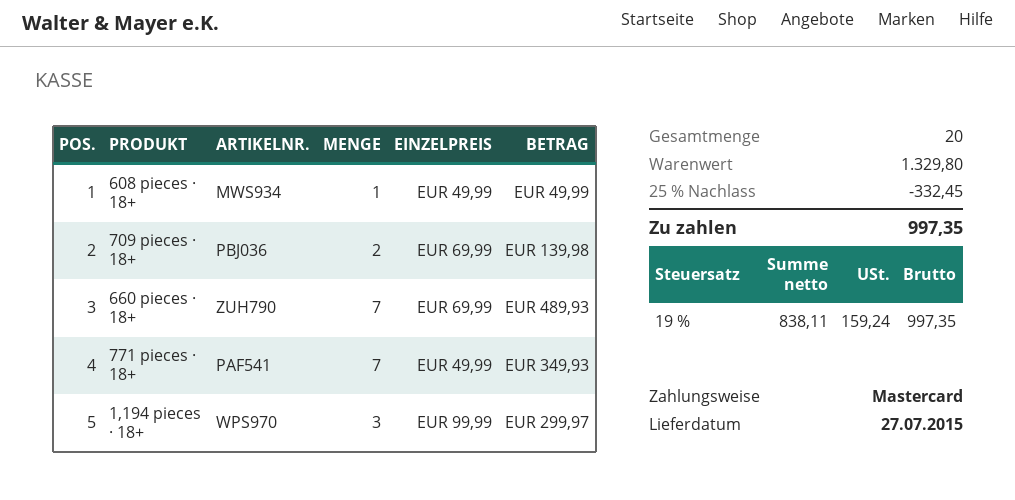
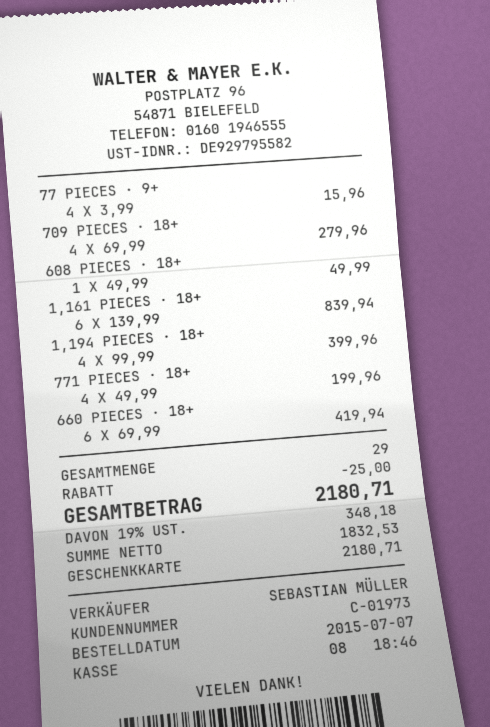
payment method: Mastercard -> gift card
709 pieces · 18+: 2 x 69.99 = 139.98 -> 4 x 69.99 = 279.96
660 pieces · 18+: 7 x 69.99 = 489.93 -> 6 x 69.99 = 419.94
771 pieces · 18+: 7 x 49.99 = 349.93 -> 4 x 49.99 = 199.96
1,194 pieces · 18+: 3 x 99.99 = 299.97 -> 4 x 99.99 = 399.96
77 PIECES · 9+: none -> 4 x 3.99 = 15.96
1,161 PIECES · 18+: none -> 6 x 139.99 = 839.94
total quantity: 20 -> 29
discount: 332.45 -> 25.00
net: 838.11 -> 1832.53
tax: 19% = 159.24 -> 19% = 348.18
total: 997.35 -> 2180.71

